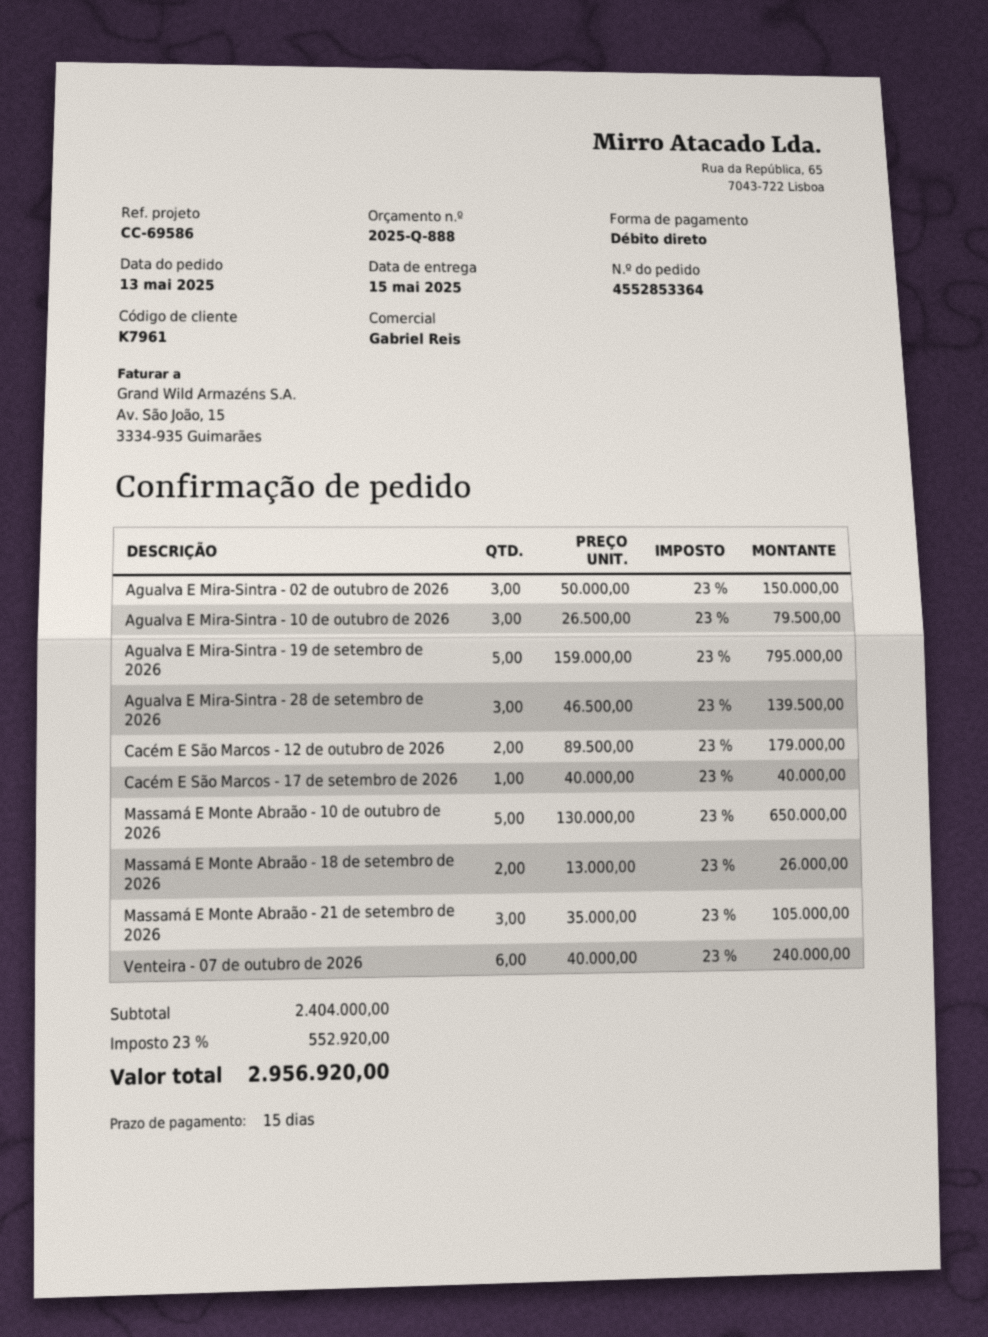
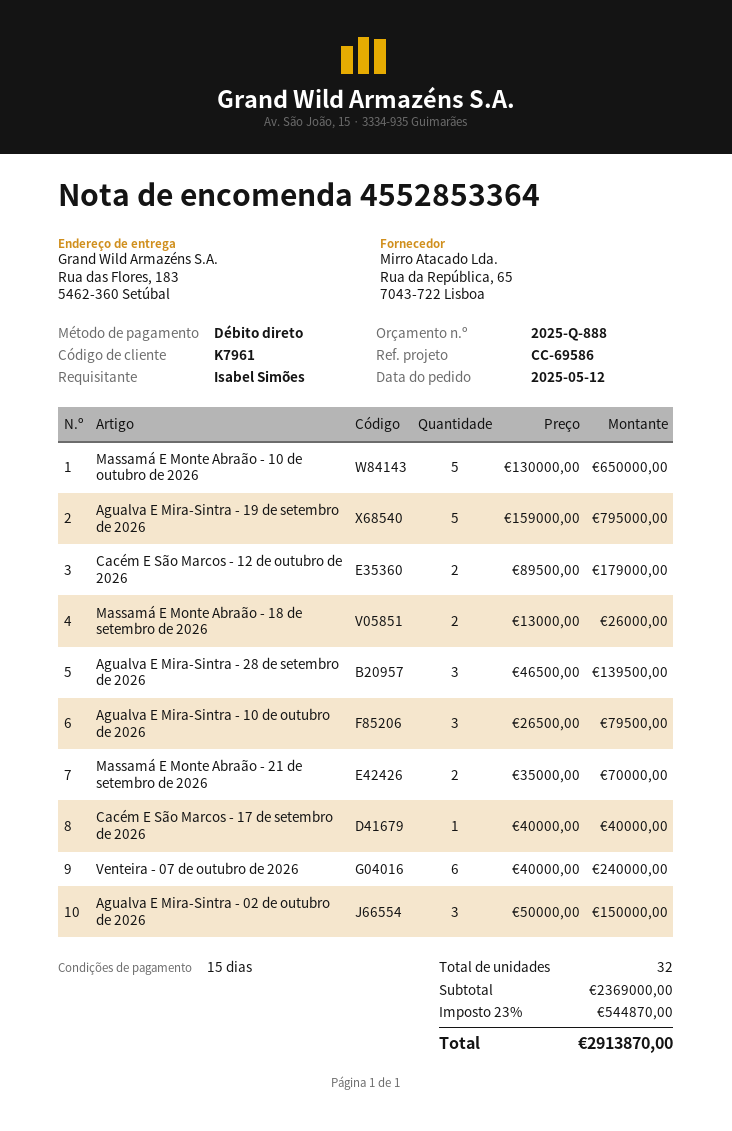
order date: 2025-05-13 -> 2025-05-12
Massamá E Monte Abraão - 21 de setembro de 2026: 3 x 35000.00 = 105000.00 -> 2 x 35000.00 = 70000.00
subtotal: 2404000.00 -> 2369000.00
tax: 23% = 552920.00 -> 23% = 544870.00
total: 2956920.00 -> 2913870.00

